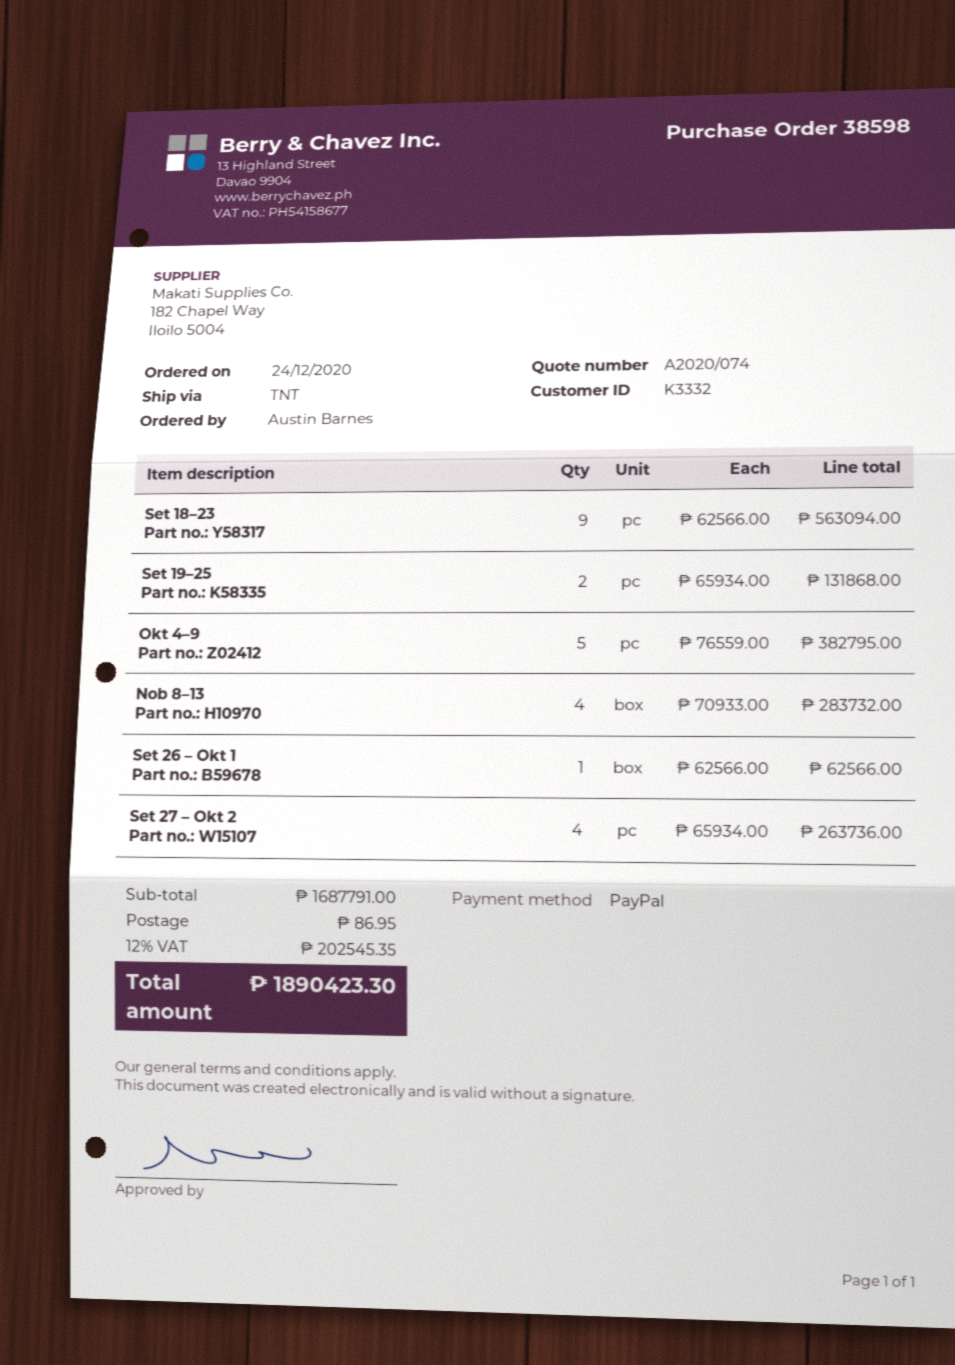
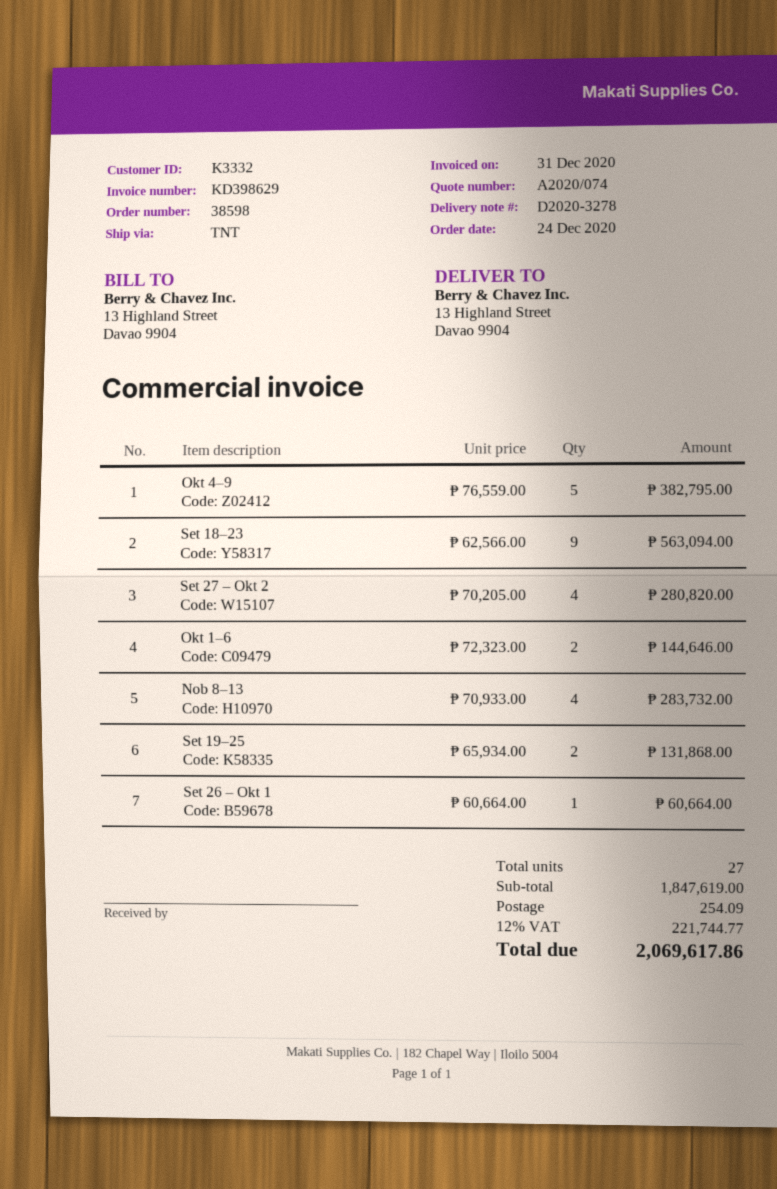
Set 26 – Okt 1: 1 x 62566.00 = 62566.00 -> 1 x 60664.00 = 60664.00
Set 27 – Okt 2: 4 x 65934.00 = 263736.00 -> 4 x 70205.00 = 280820.00
Okt 1–6: none -> 2 x 72323.00 = 144646.00
subtotal: 1687791.00 -> 1847619.00
shipping: 86.95 -> 254.09
tax: 12% = 202545.35 -> 12% = 221744.77
total: 1890423.30 -> 2069617.86

